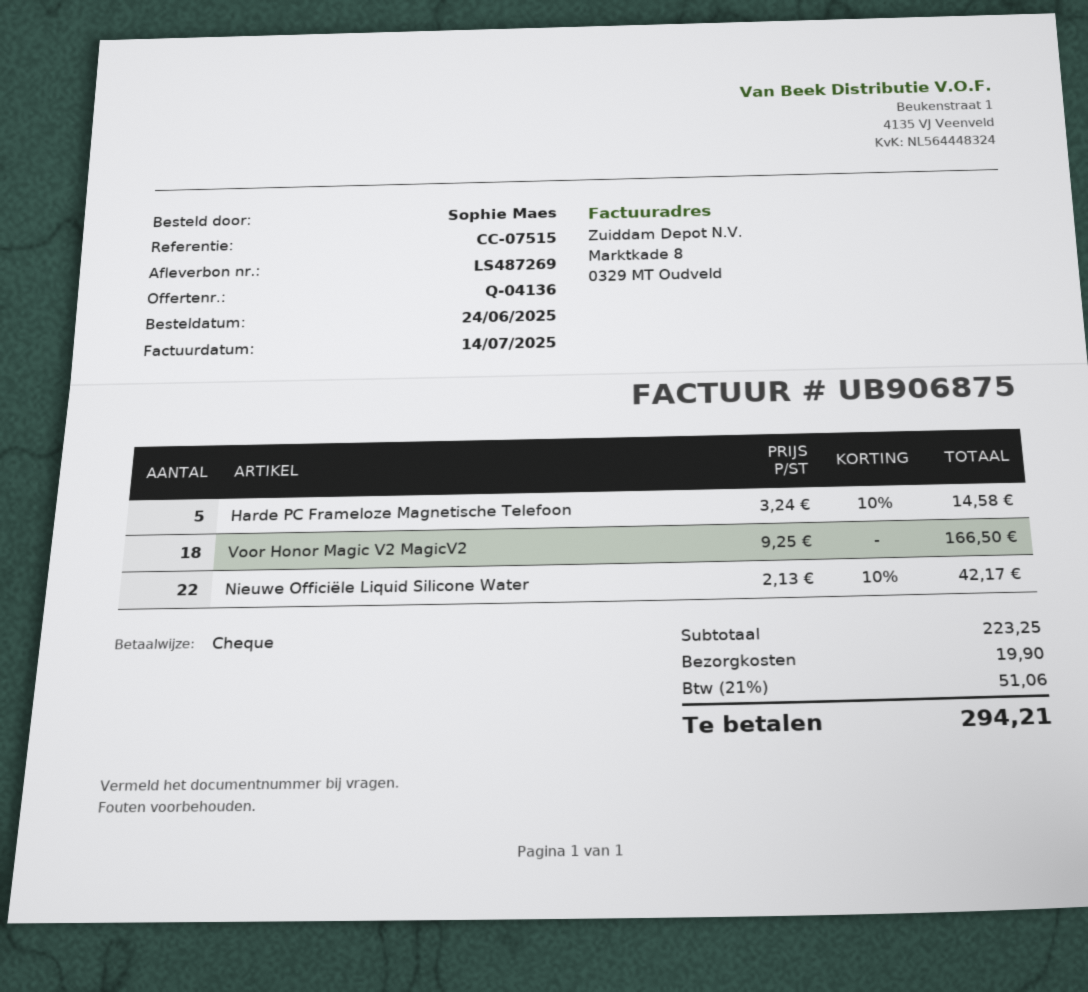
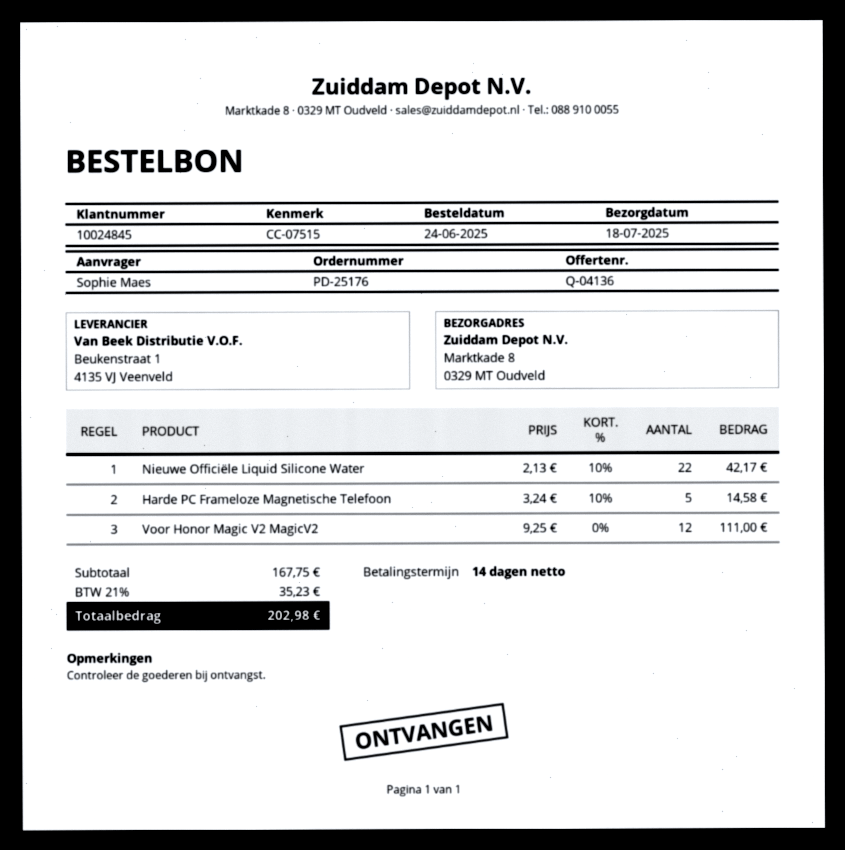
Voor Honor Magic V2 MagicV2: 18 x 9.25 = 166.50 -> 12 x 9.25 = 111.00
subtotal: 223.25 -> 167.75
shipping: 19.90 -> none
tax: 21% = 51.06 -> 21% = 35.23
total: 294.21 -> 202.98

